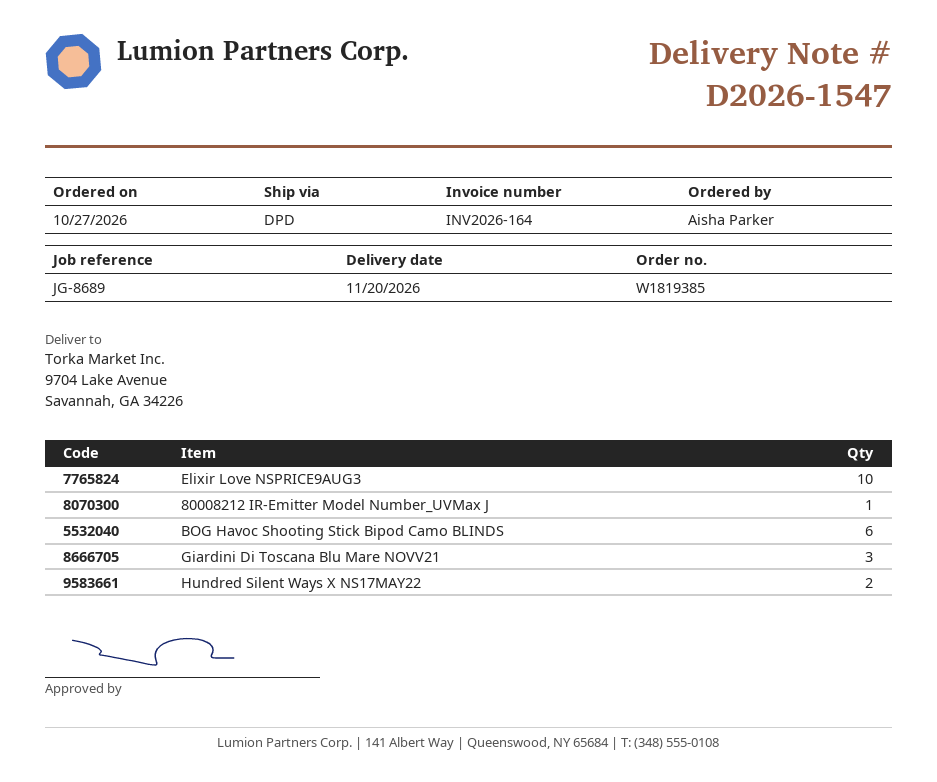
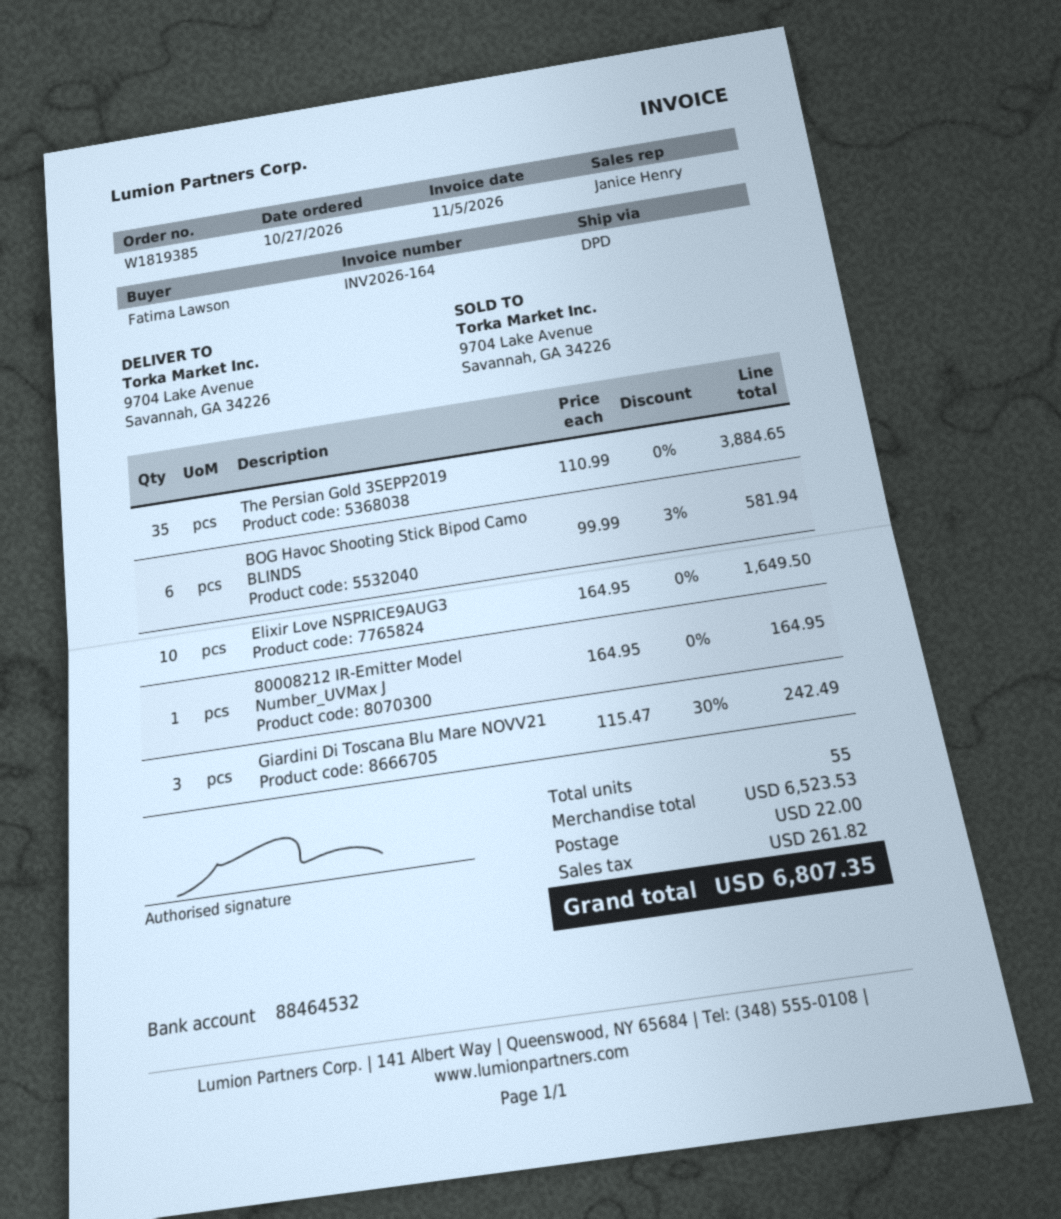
ordered by: Aisha Parker -> Fatima Lawson
Hundred Silent Ways X NS17MAY22: 2 -> none
The Persian Gold 3SEPP2019: none -> 35

